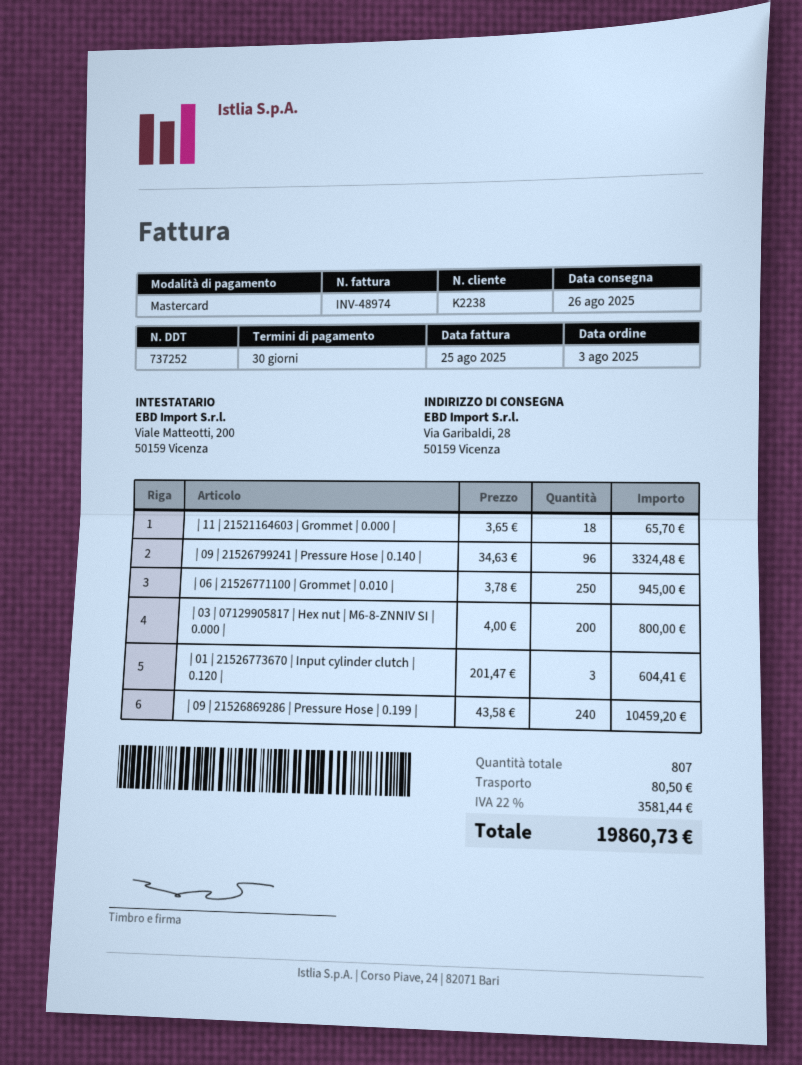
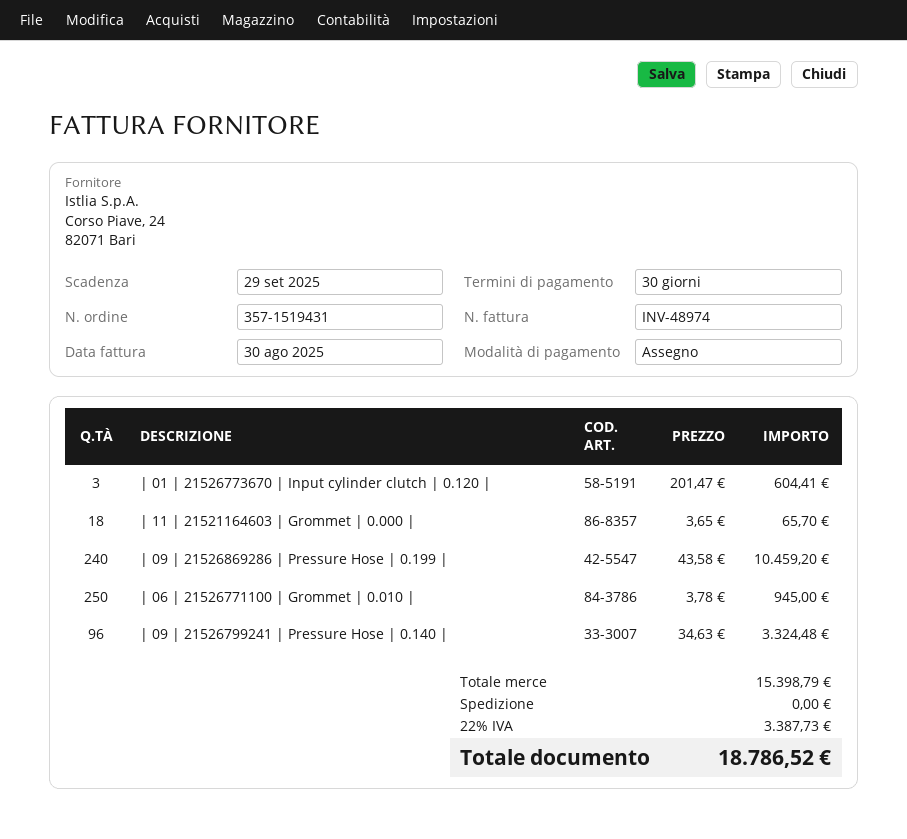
invoice date: 2025-08-25 -> 2025-08-30
payment method: Mastercard -> cheque
| 03 | 07129905817 | Hex nut | M6-8-ZNNIV SI | 0.000 |: 200 x 4.00 = 800.00 -> none
shipping: 80.50 -> 0.00
tax: 22% = 3581.44 -> 22% = 3387.73
total: 19860.73 -> 18786.52

